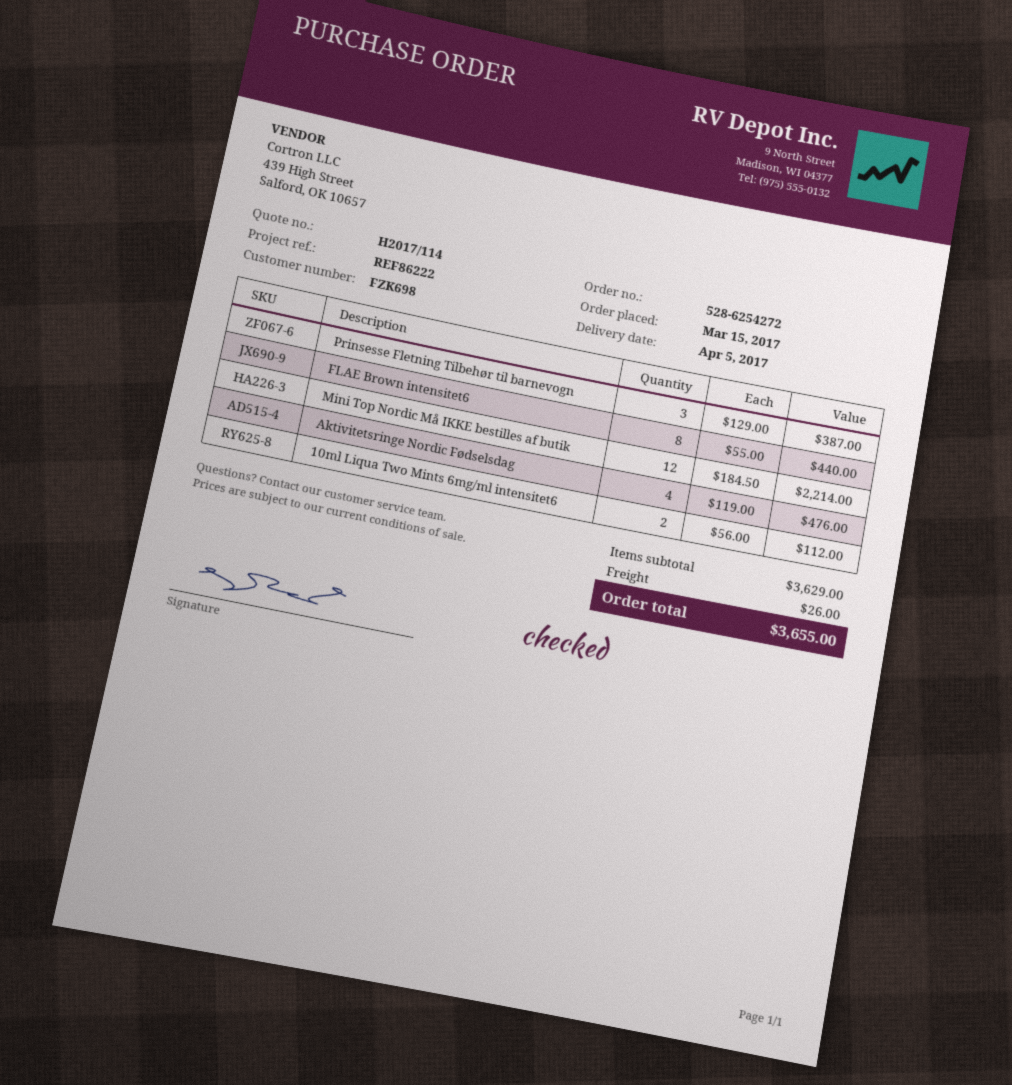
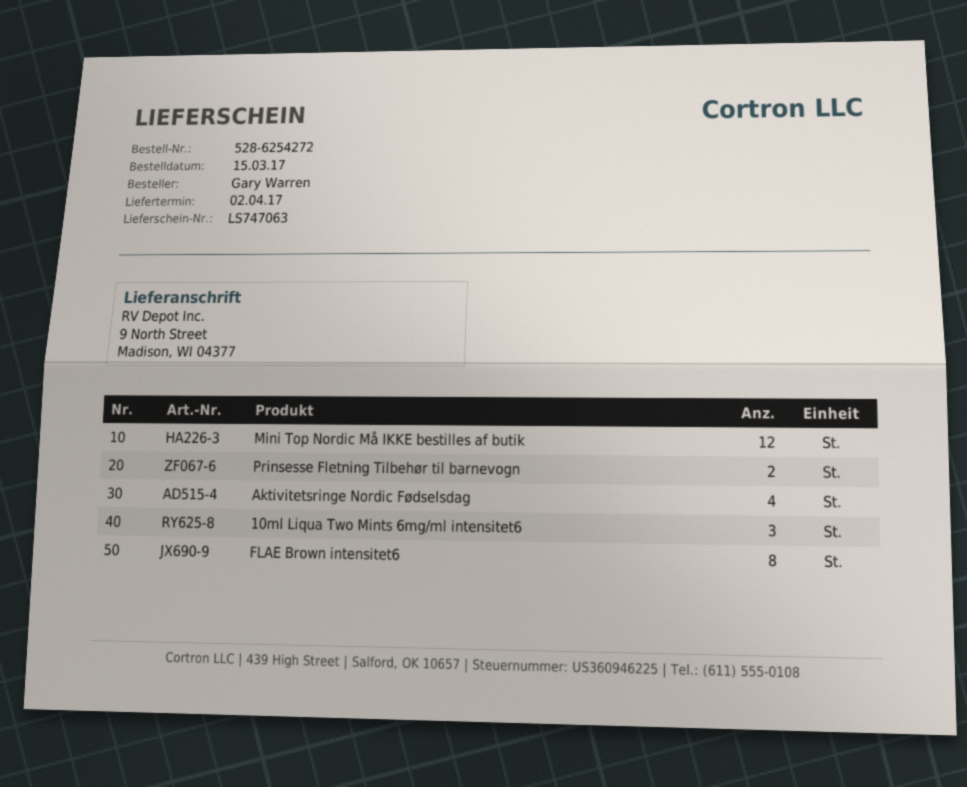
delivery date: 2017-04-05 -> 2017-04-02
Prinsesse Fletning Tilbehør til barnevogn: 3 -> 2
10ml Liqua Two Mints 6mg/ml intensitet6: 2 -> 3

